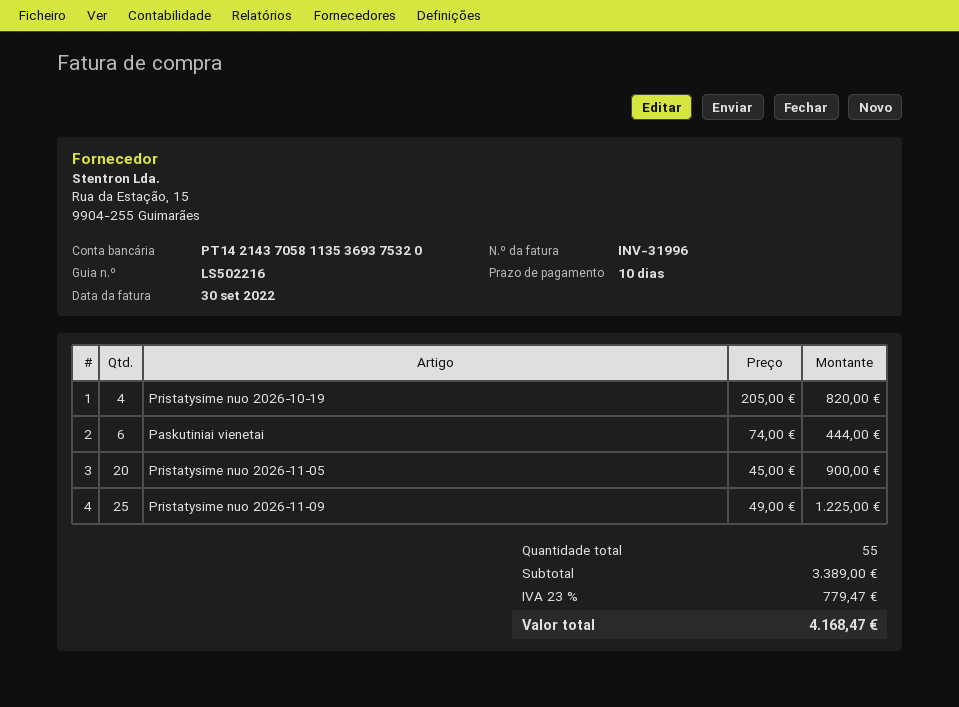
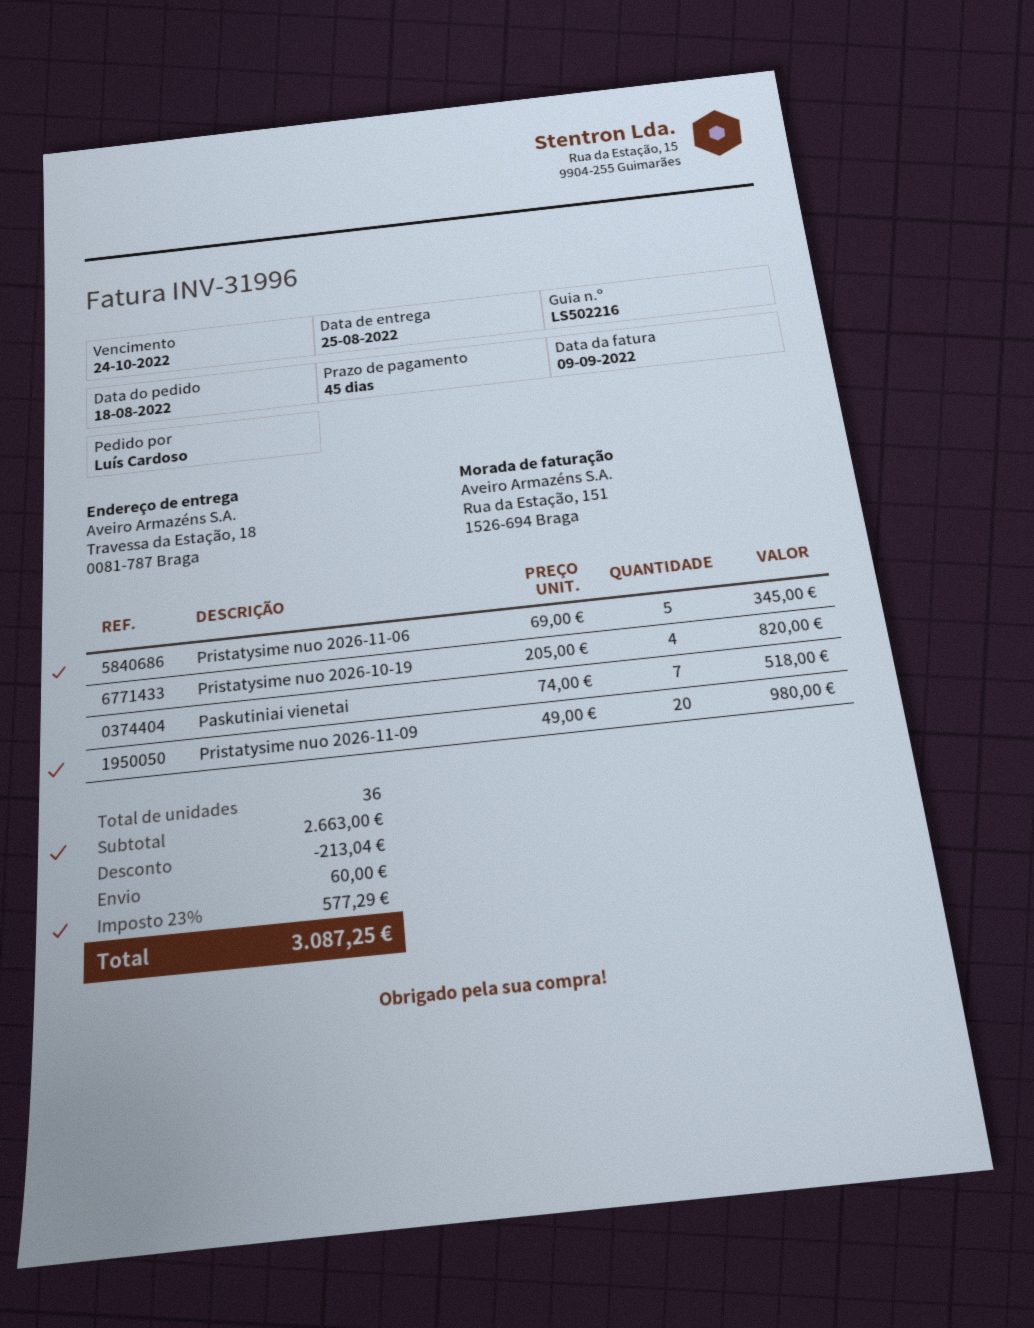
invoice date: 2022-09-30 -> 2022-09-09
payment terms: 10 days -> 45 days
Paskutiniai vienetai: 6 x 74.00 = 444.00 -> 7 x 74.00 = 518.00
Pristatysime nuo 2026‑11‑05: 20 x 45.00 = 900.00 -> none
Pristatysime nuo 2026‑11‑09: 25 x 49.00 = 1225.00 -> 20 x 49.00 = 980.00
Pristatysime nuo 2026‑11‑06: none -> 5 x 69.00 = 345.00
total quantity: 55 -> 36
subtotal: 3389.00 -> 2663.00
discount: none -> 213.04
shipping: none -> 60.00
tax: 23% = 779.47 -> 23% = 577.29
total: 4168.47 -> 3087.25

